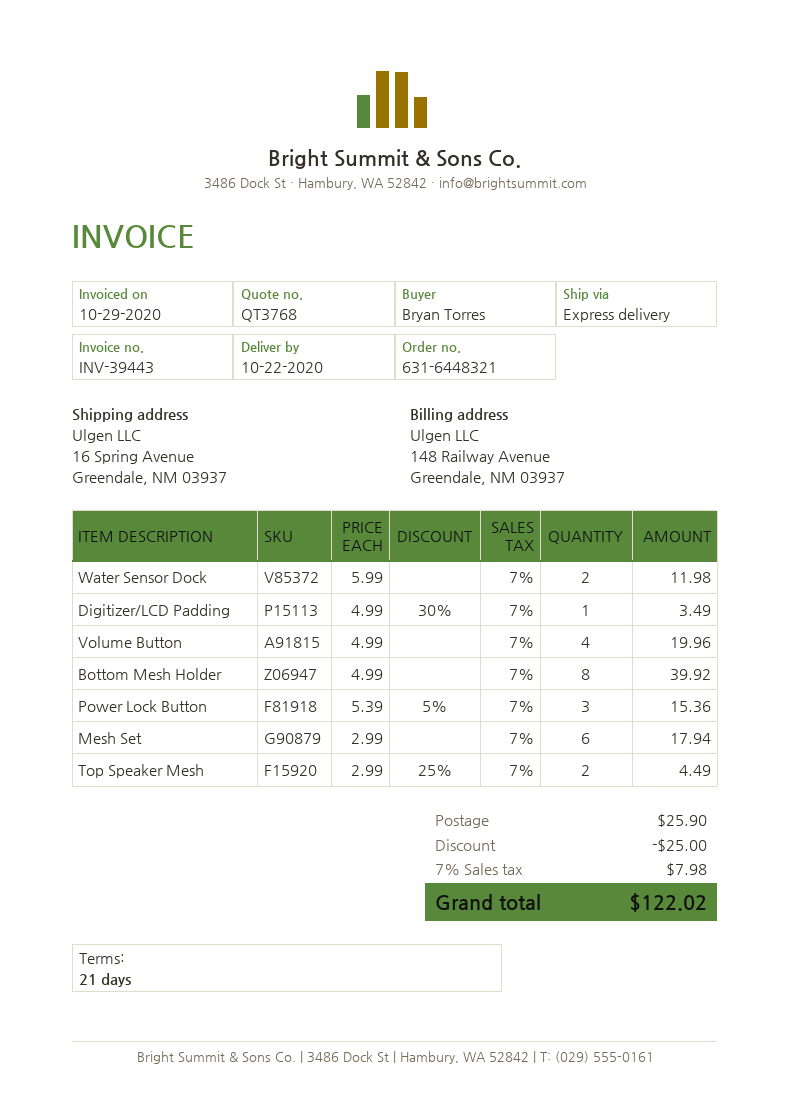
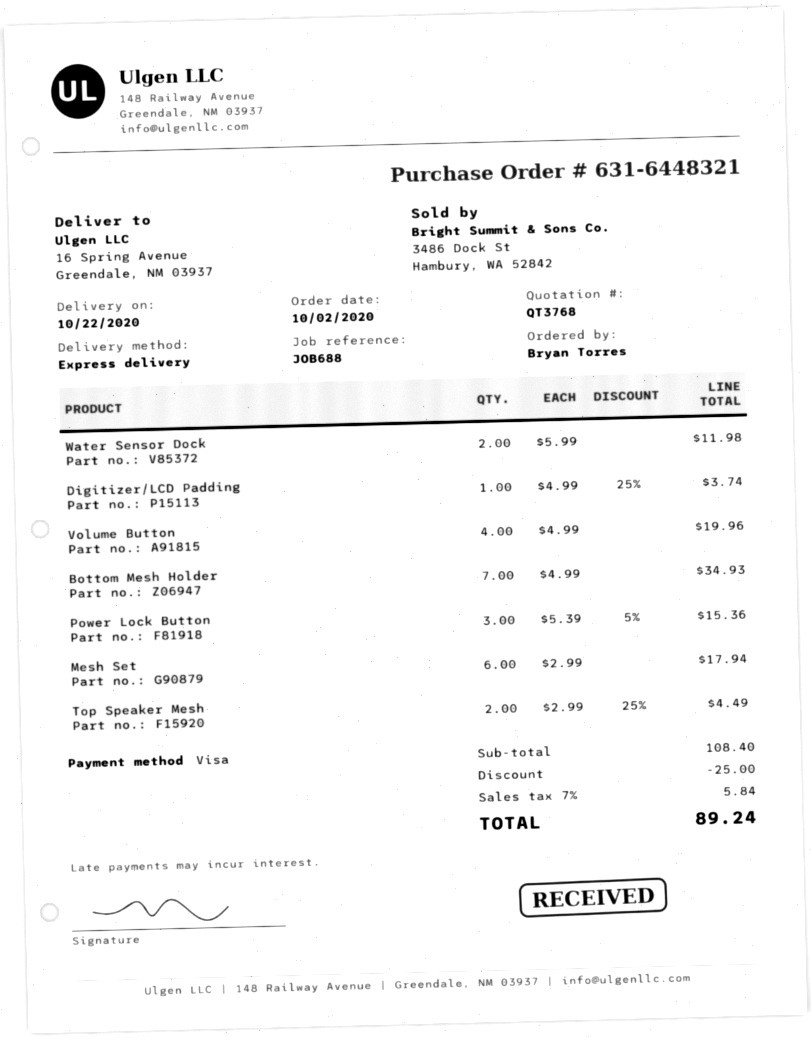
Digitizer/LCD Padding: 1 x 4.99 - 30% = 3.49 -> 1 x 4.99 - 25% = 3.74
Bottom Mesh Holder: 8 x 4.99 = 39.92 -> 7 x 4.99 = 34.93
shipping: 25.90 -> none
tax: 7% = 7.98 -> 7% = 5.84
total: 122.02 -> 89.24

